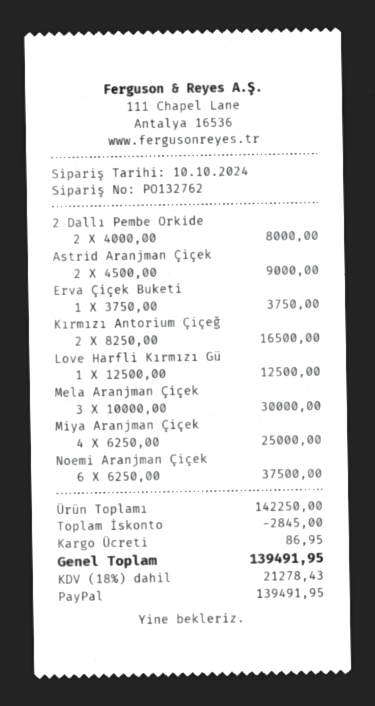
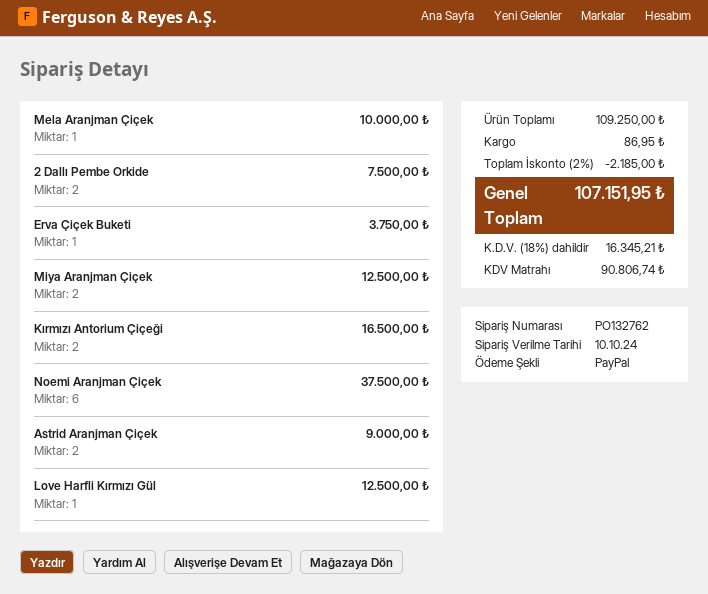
2 Dallı Pembe Orkide: 2 for 8000.00 -> 2 for 7500.00
Mela Aranjman Çiçek: 3 for 30000.00 -> 1 for 10000.00
Miya Aranjman Çiçek: 4 for 25000.00 -> 2 for 12500.00
subtotal: 142250.00 -> 109250.00
discount: 2845.00 -> 2185.00
tax: 18% = 21278.43 -> 18% = 16345.21
total: 139491.95 -> 107151.95

